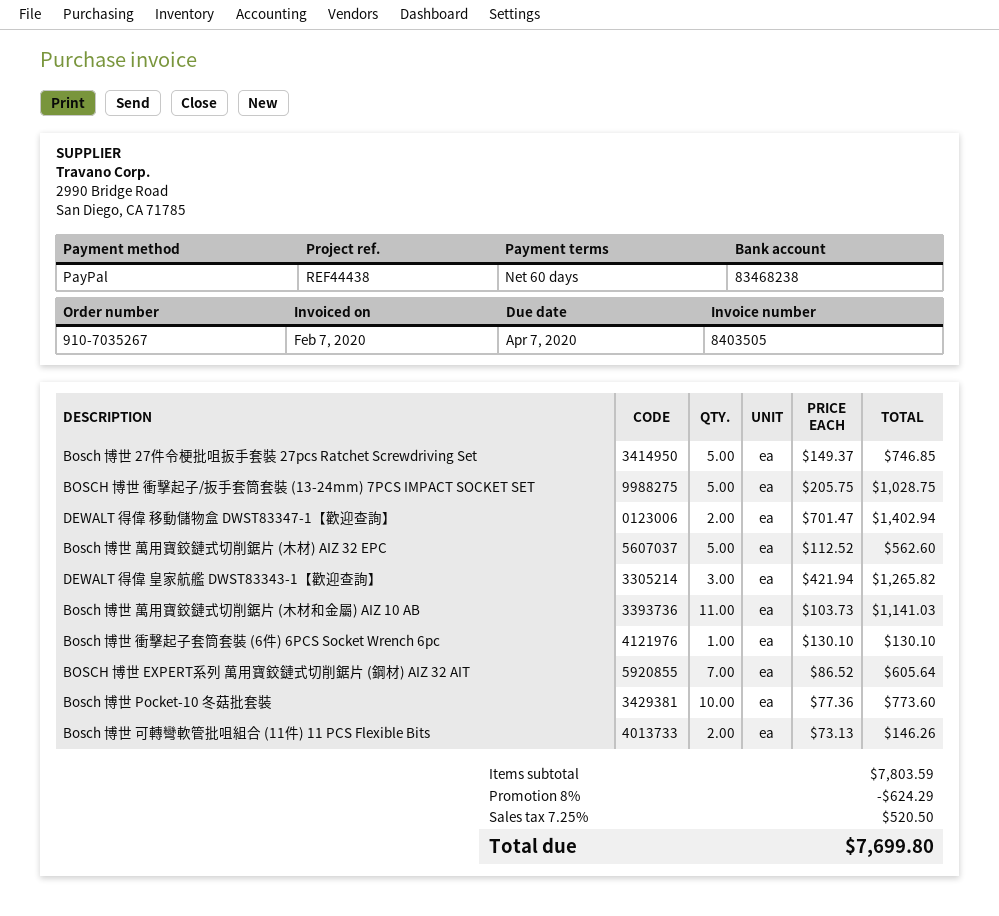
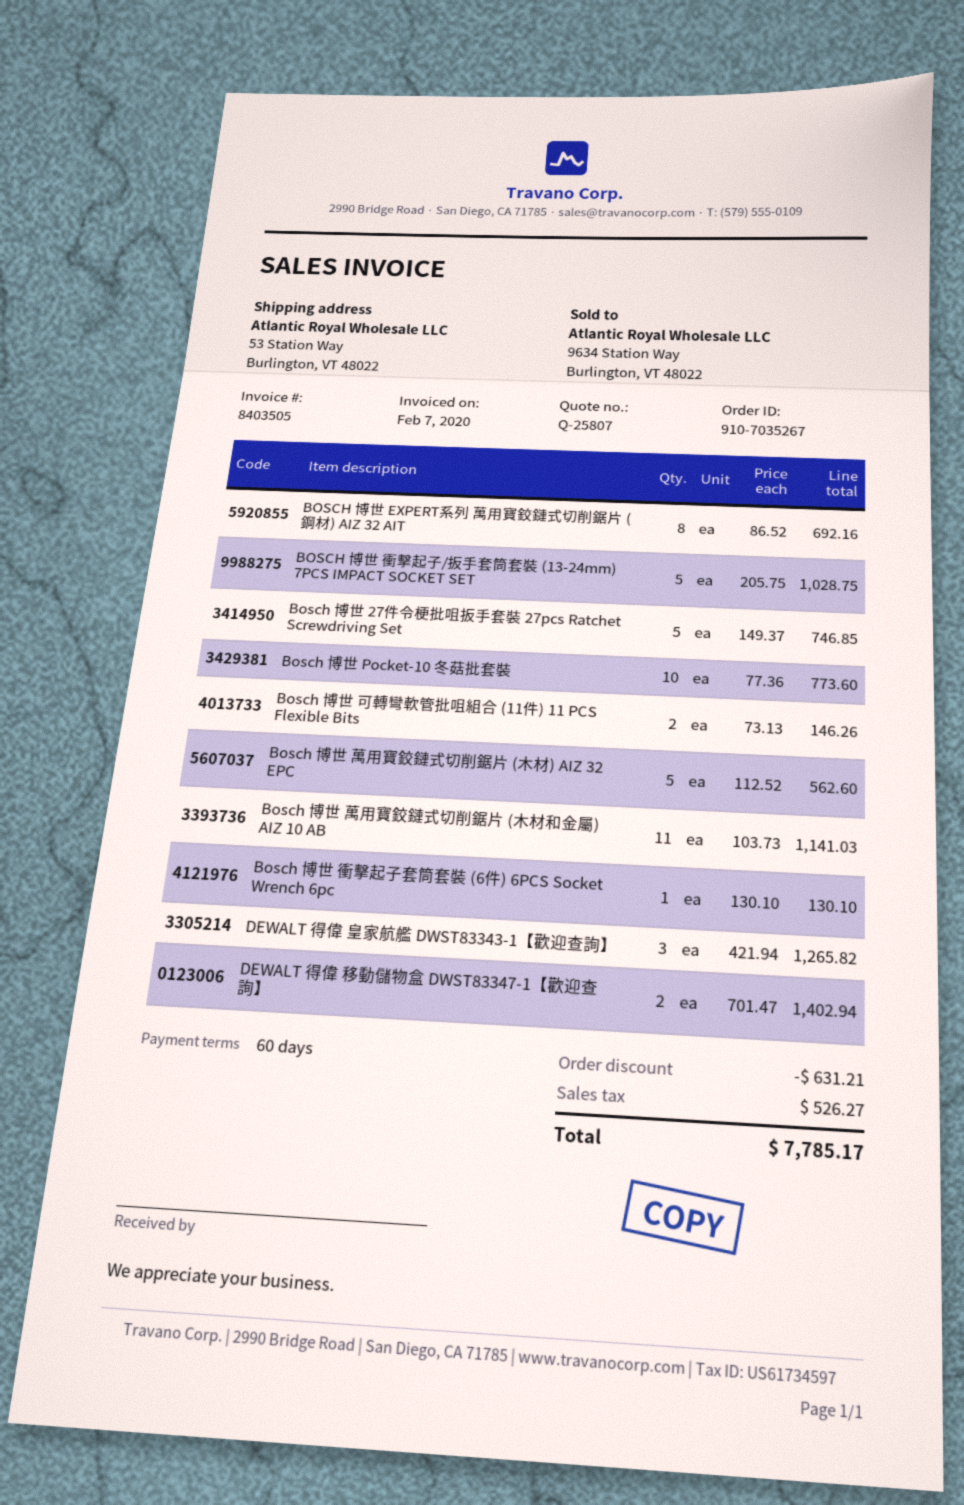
BOSCH 博世 EXPERT系列 萬用寶鉸鏈式切削鋸片 (鋼材) AIZ 32 AIT: 7 x 86.52 = 605.64 -> 8 x 86.52 = 692.16
discount: 624.29 -> 631.21
tax: 520.50 -> 526.27
total: 7699.80 -> 7785.17

